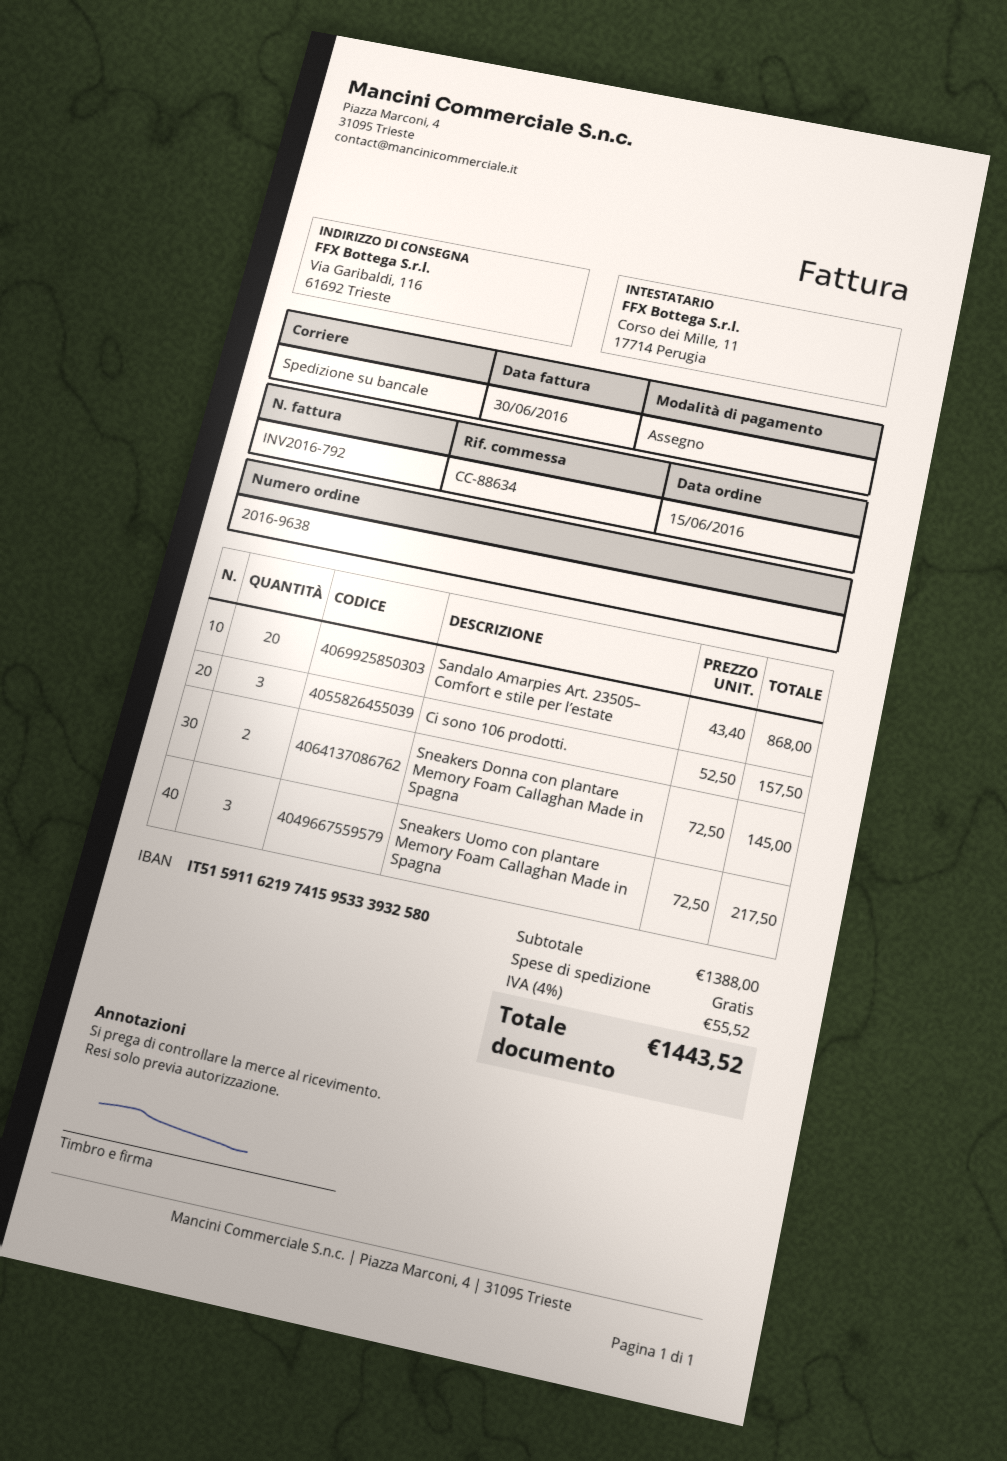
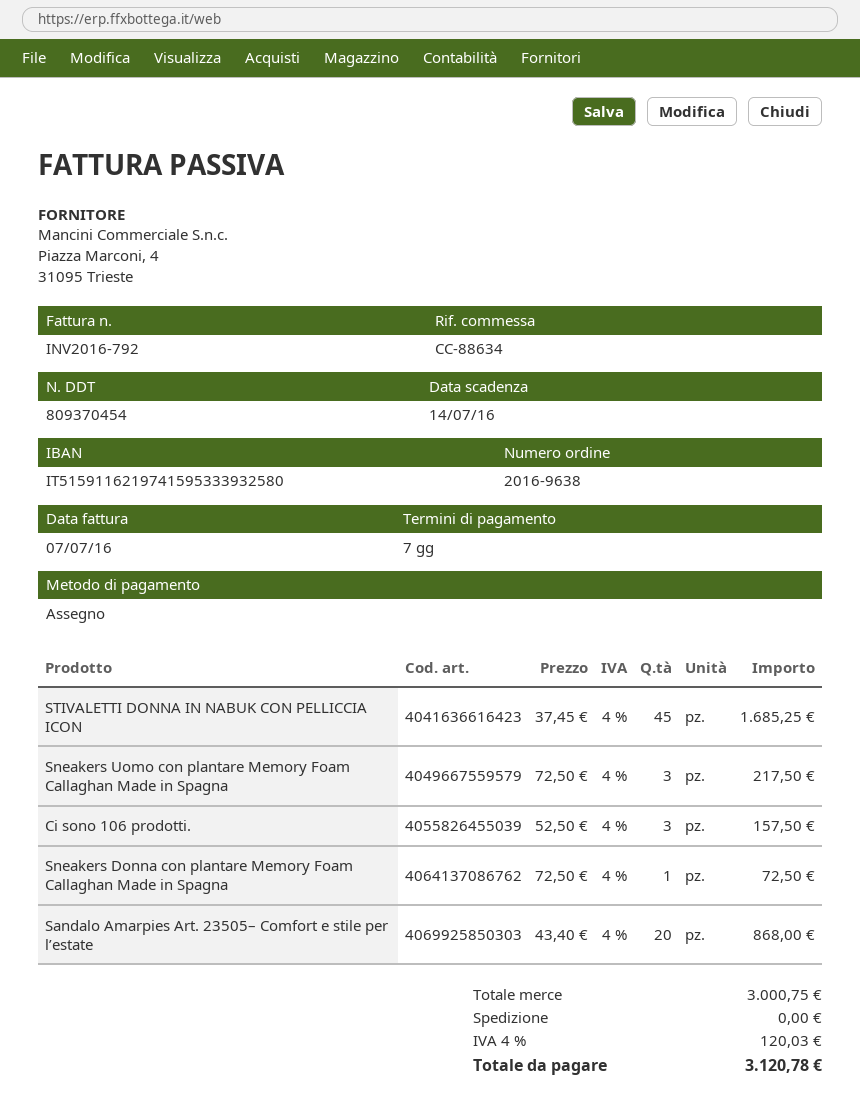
invoice date: 2016-06-30 -> 2016-07-07
Sneakers Donna con plantare Memory Foam Callaghan Made in Spagna: 2 x 72.50 = 145.00 -> 1 x 72.50 = 72.50
STIVALETTI DONNA IN NABUK CON PELLICCIA ICON: none -> 45 x 37.45 = 1685.25
subtotal: 1388.00 -> 3000.75
tax: 4% = 55.52 -> 4% = 120.03
total: 1443.52 -> 3120.78

